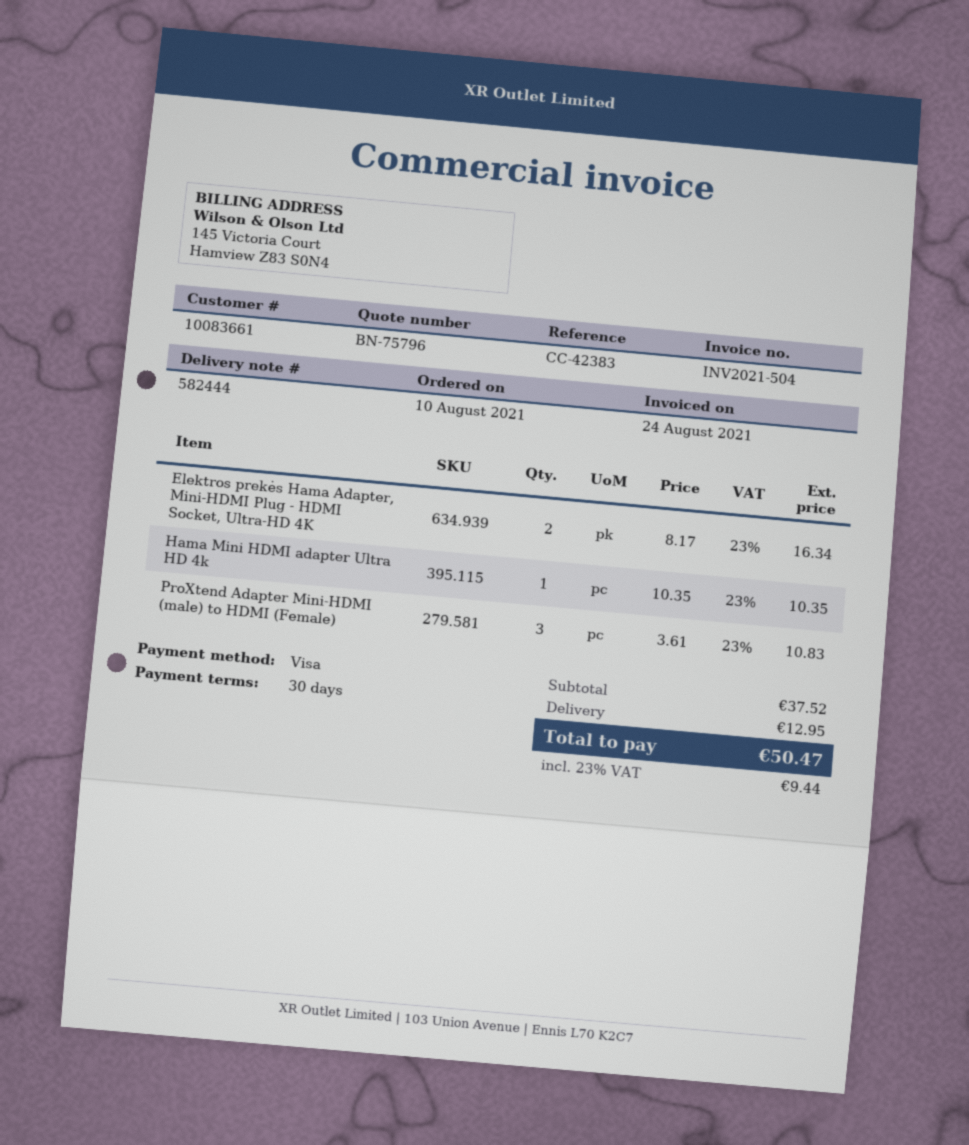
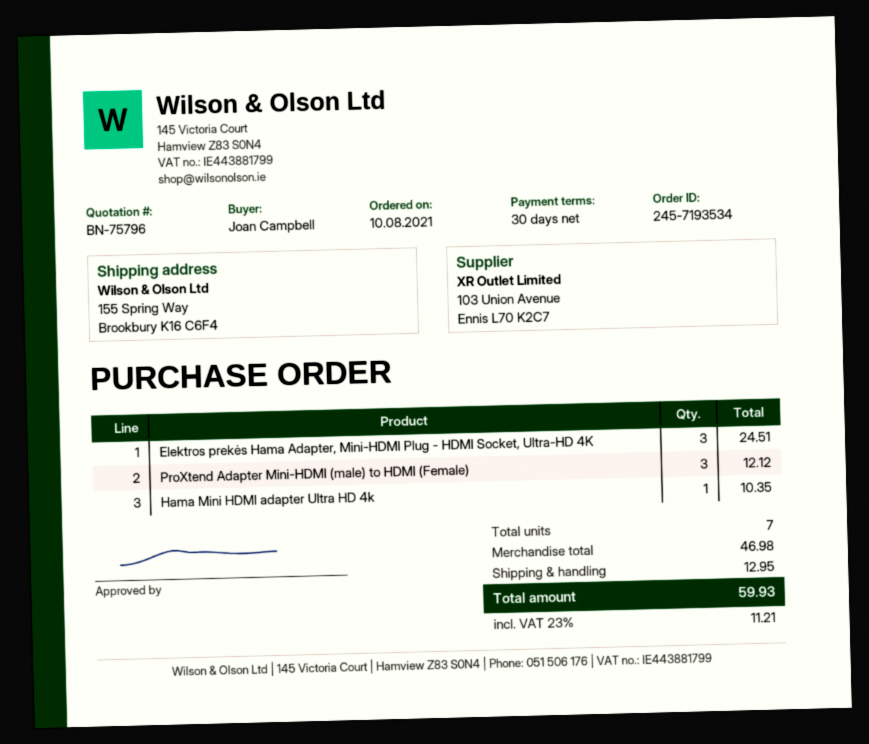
Elektros prekės Hama Adapter, Mini-HDMI Plug - HDMI Socket, Ultra-HD 4K: 2 for 16.34 -> 3 for 24.51
ProXtend Adapter Mini-HDMI (male) to HDMI (Female): 3 for 10.83 -> 3 for 12.12
subtotal: 37.52 -> 46.98
tax: 23% = 9.44 -> 23% = 11.21
total: 50.47 -> 59.93

